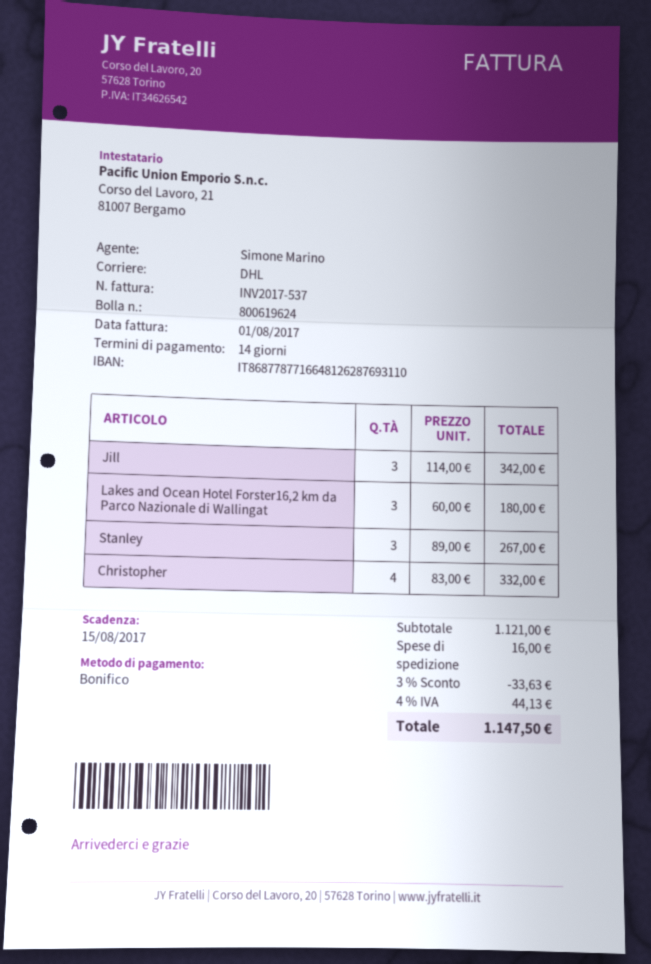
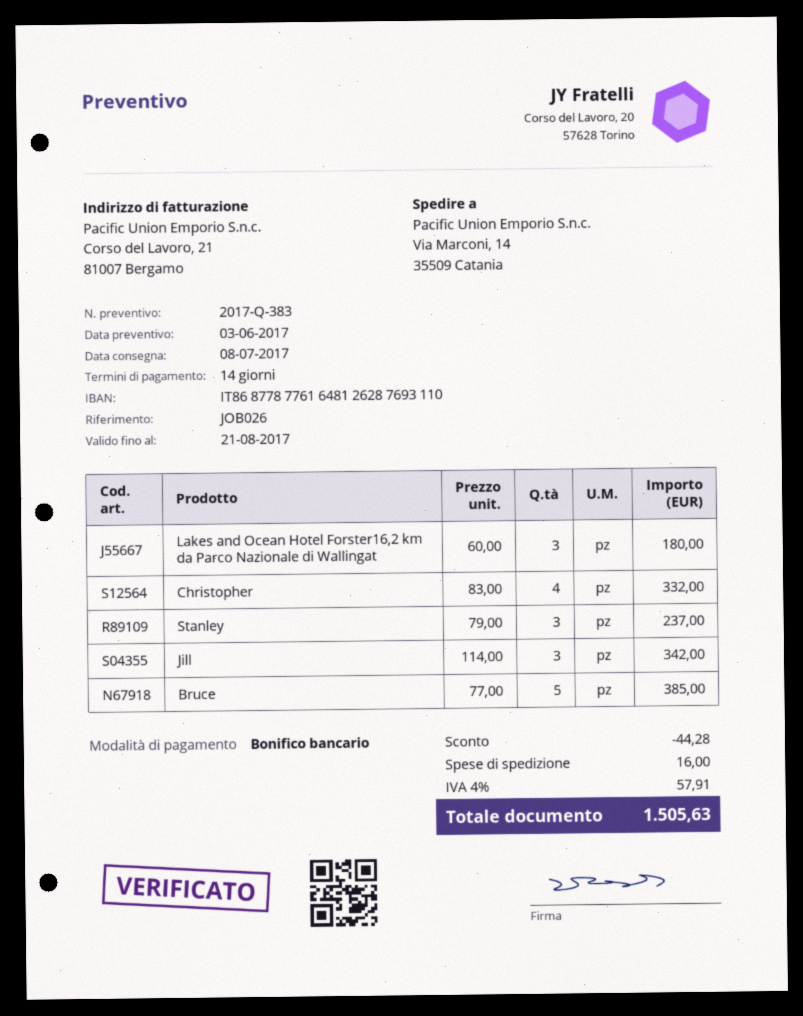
bank account: IT8687787716648126287693110 -> IT8687787761648126287693110
Stanley: 3 x 89.00 = 267.00 -> 3 x 79.00 = 237.00
Bruce: none -> 5 x 77.00 = 385.00
discount: 33.63 -> 44.28
tax: 4% = 44.13 -> 4% = 57.91
total: 1147.50 -> 1505.63

